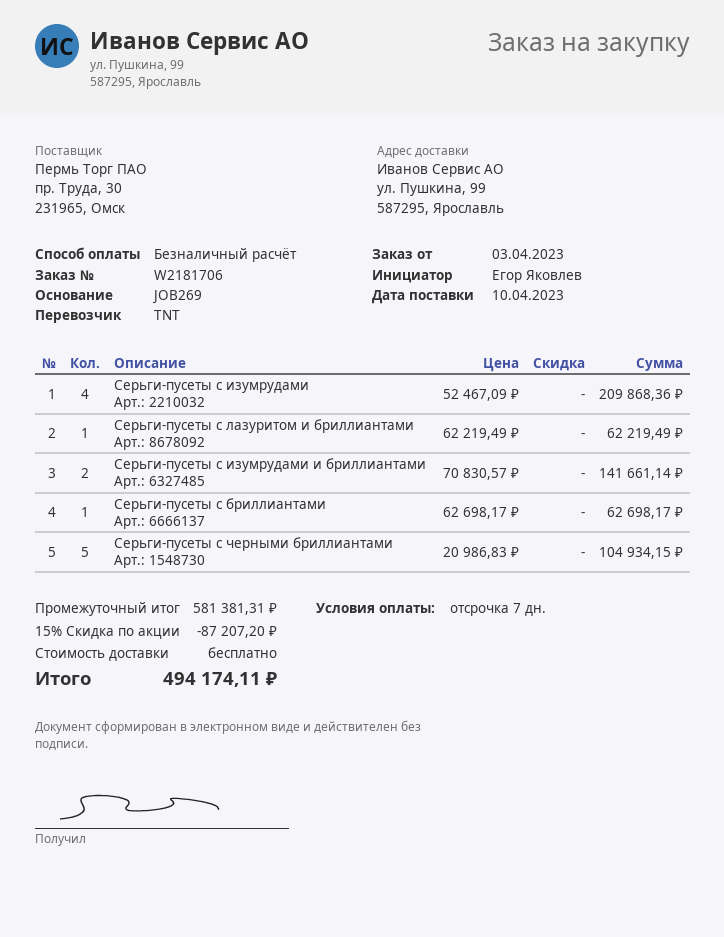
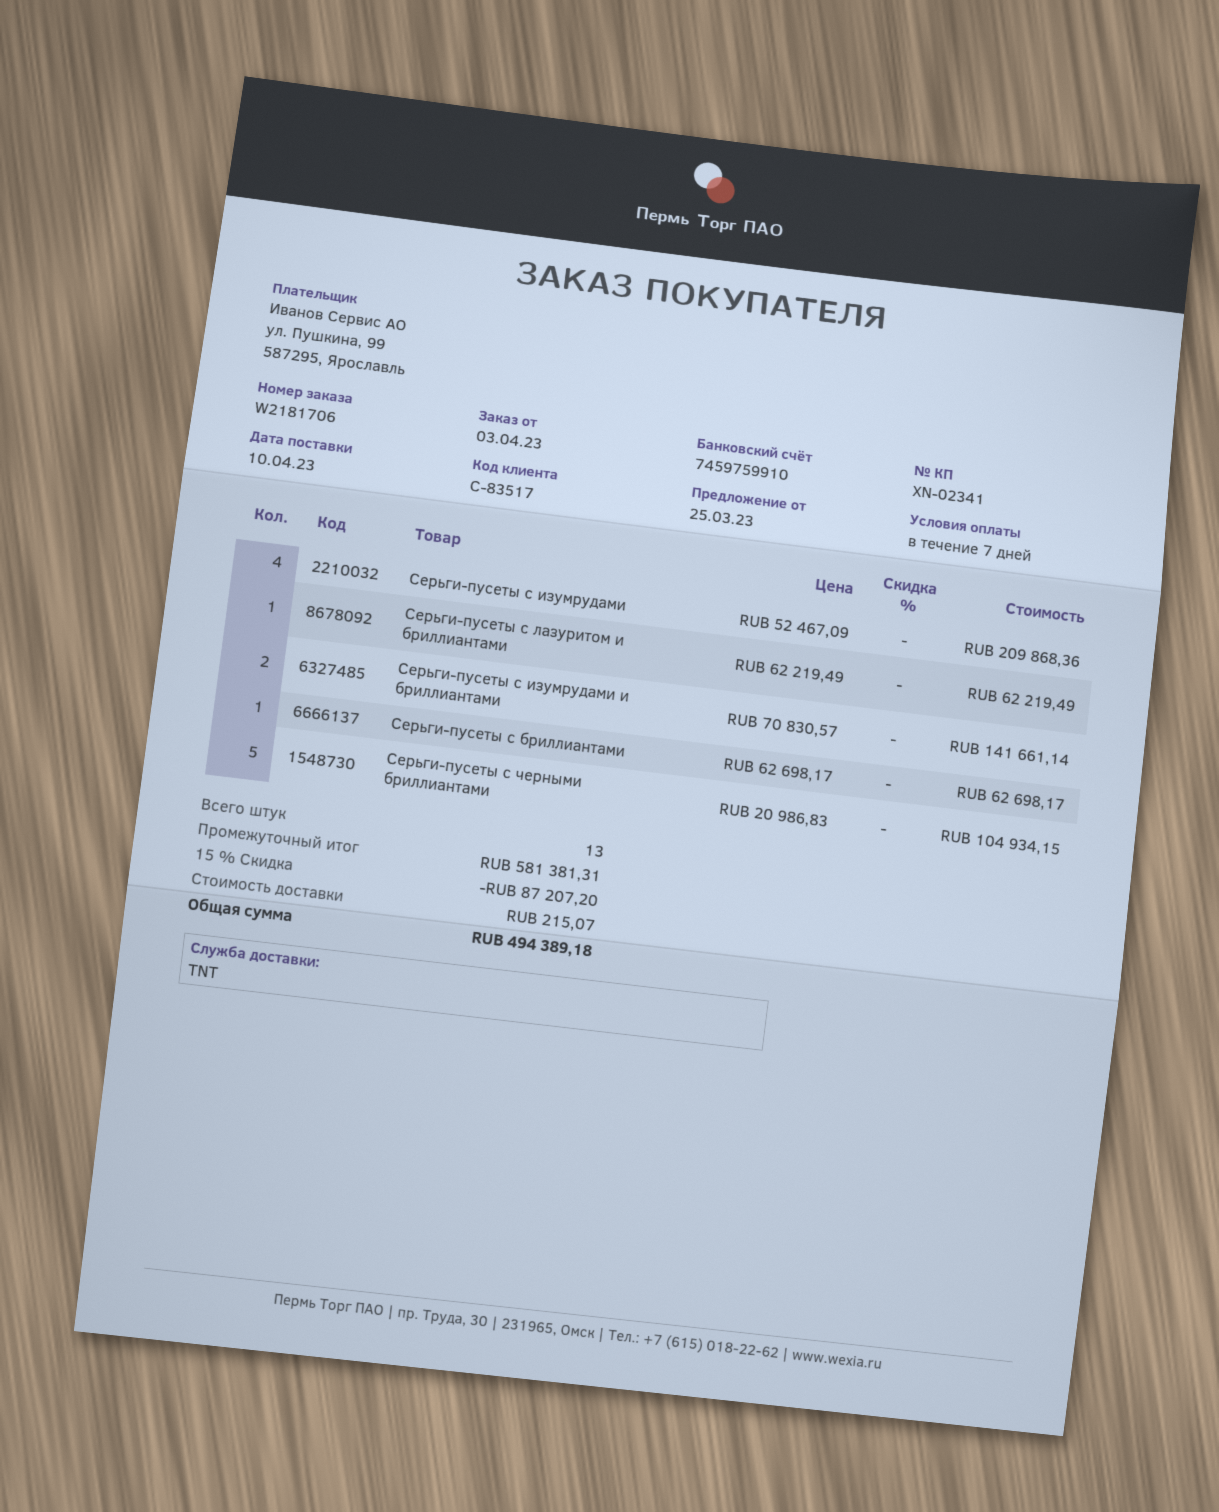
shipping: 0.00 -> 215.07
total: 494174.11 -> 494389.18

